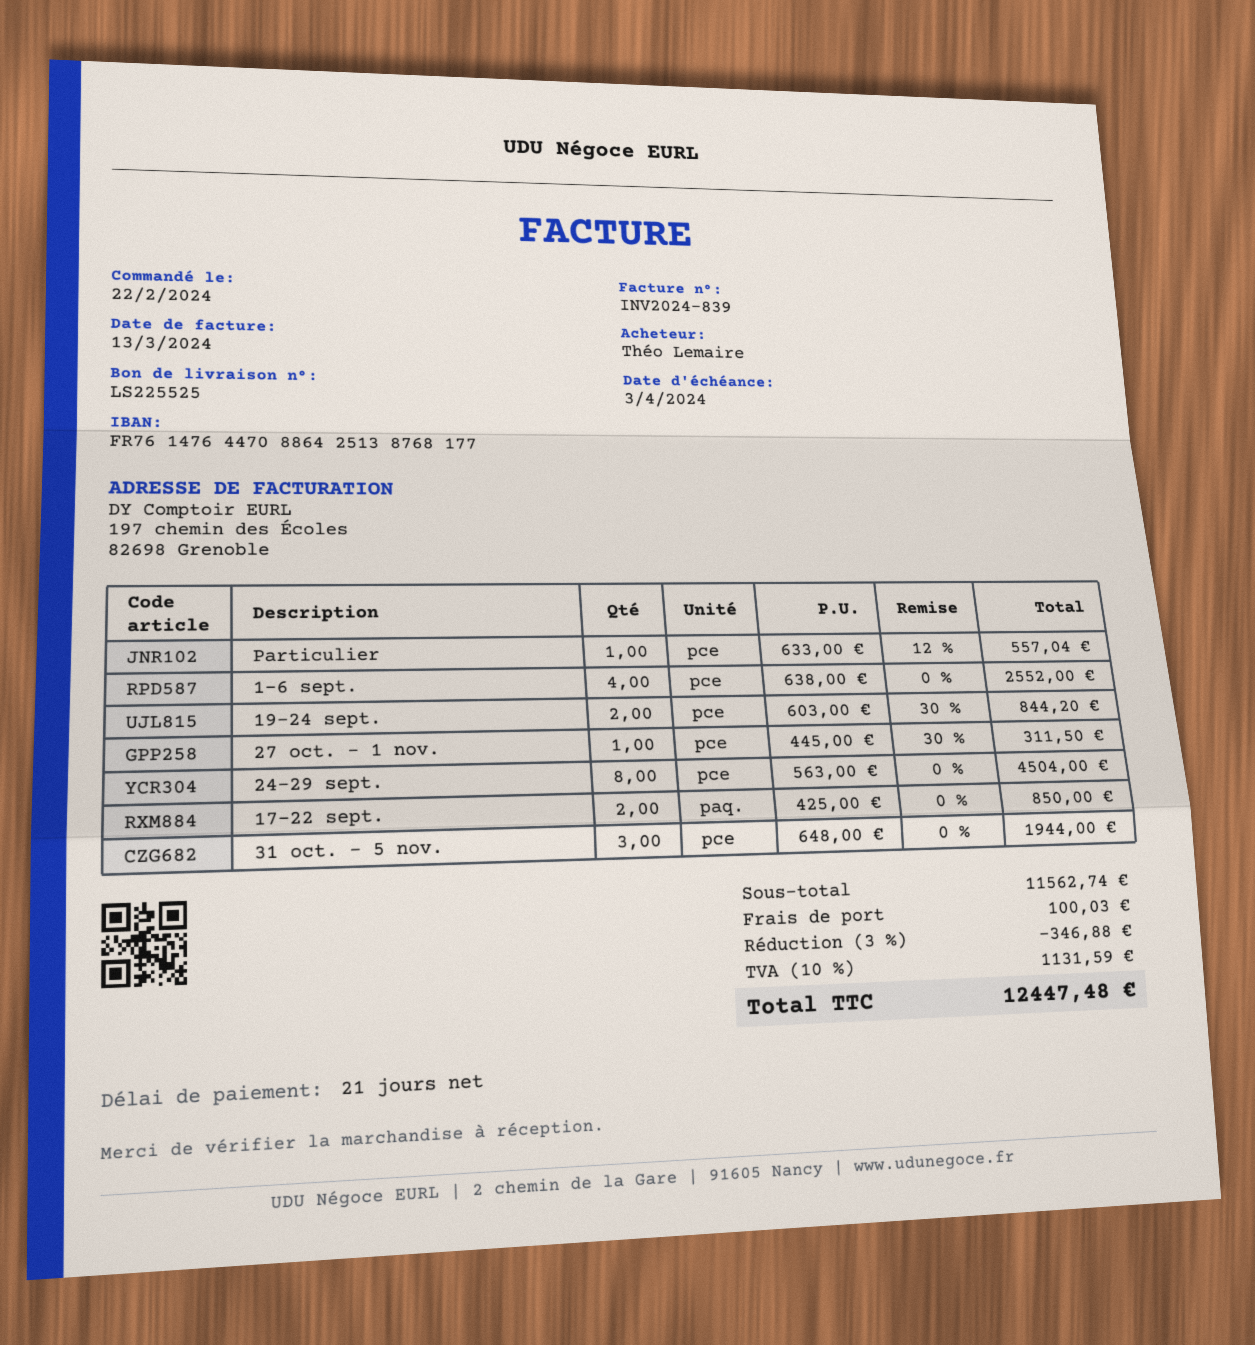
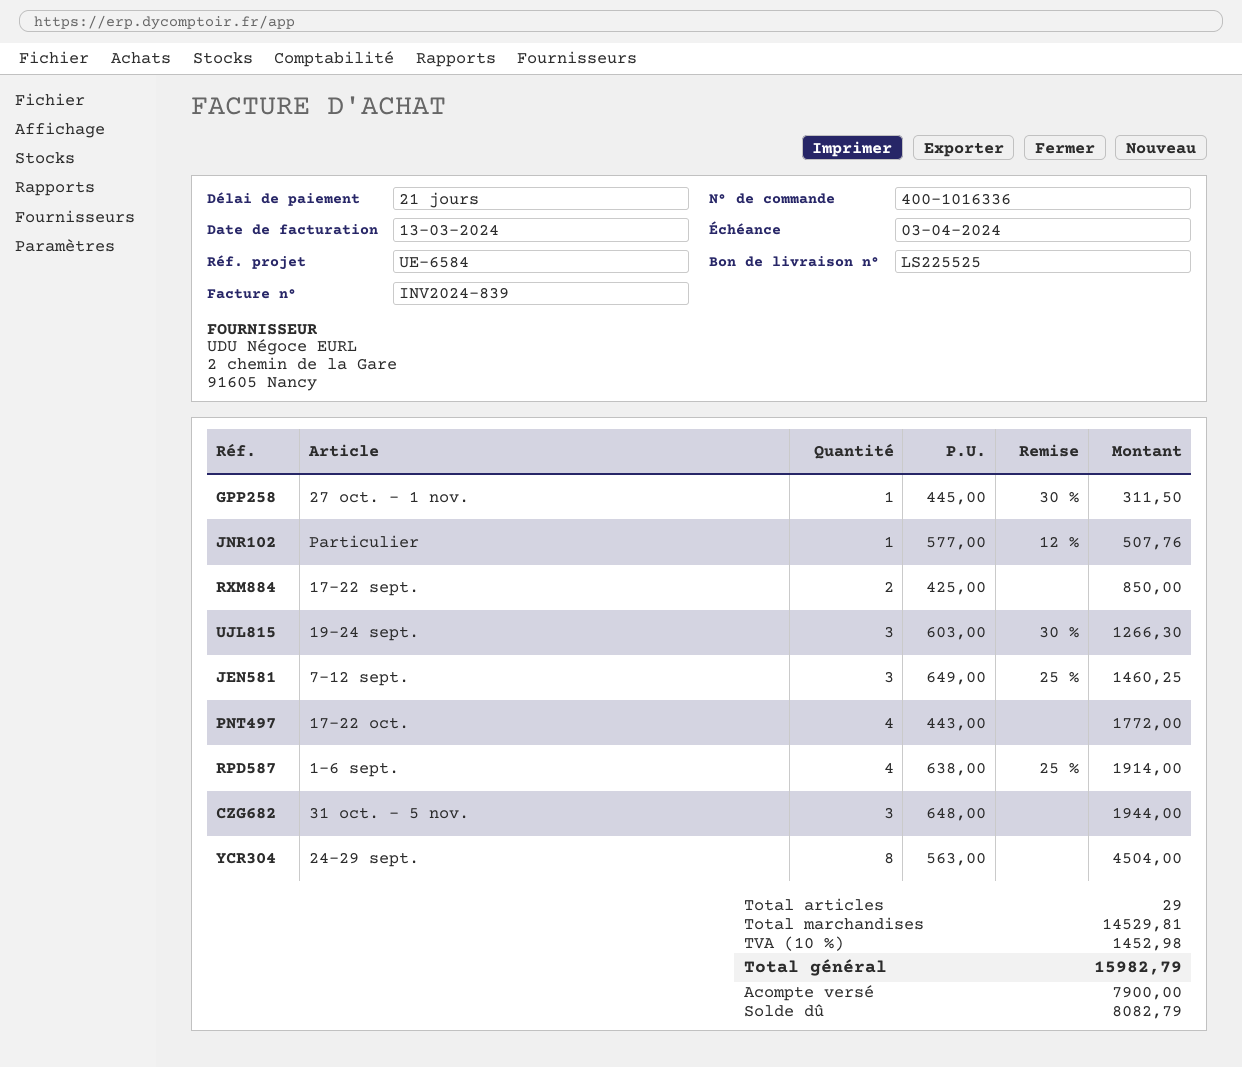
Particulier: 1 x 633.00 - 12% = 557.04 -> 1 x 577.00 - 12% = 507.76
1–6 sept.: 4 x 638.00 = 2552.00 -> 4 x 638.00 - 25% = 1914.00
19–24 sept.: 2 x 603.00 - 30% = 844.20 -> 3 x 603.00 - 30% = 1266.30
7–12 sept.: none -> 3 x 649.00 - 25% = 1460.25
17–22 oct.: none -> 4 x 443.00 = 1772.00
subtotal: 11562.74 -> 14529.81
discount: 3% = 346.88 -> none
shipping: 100.03 -> none
tax: 10% = 1131.59 -> 10% = 1452.98
total: 12447.48 -> 15982.79

